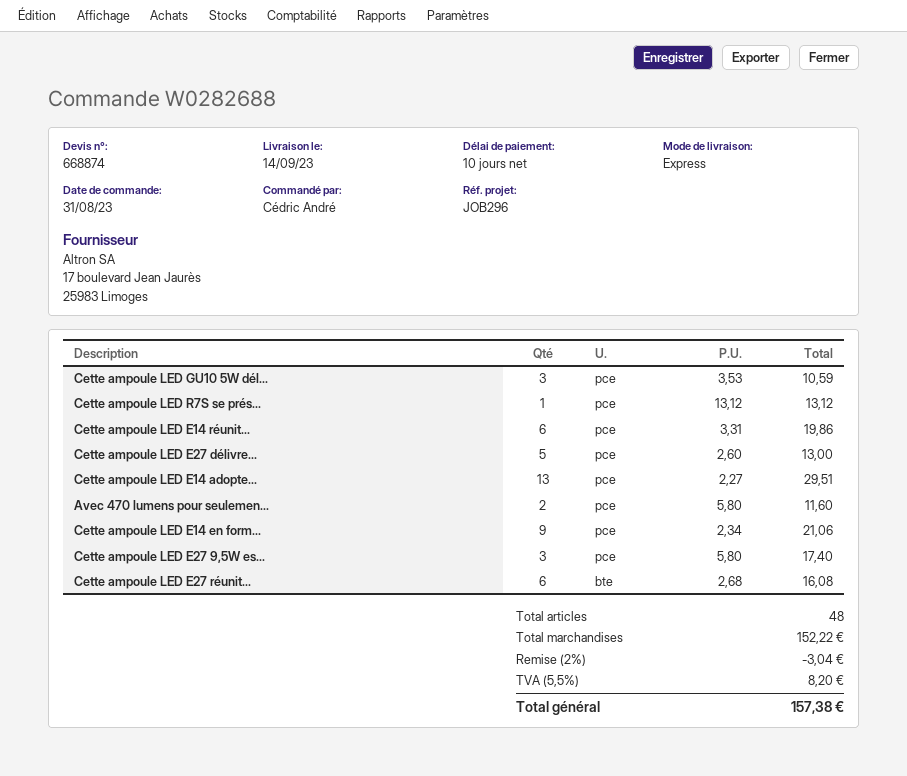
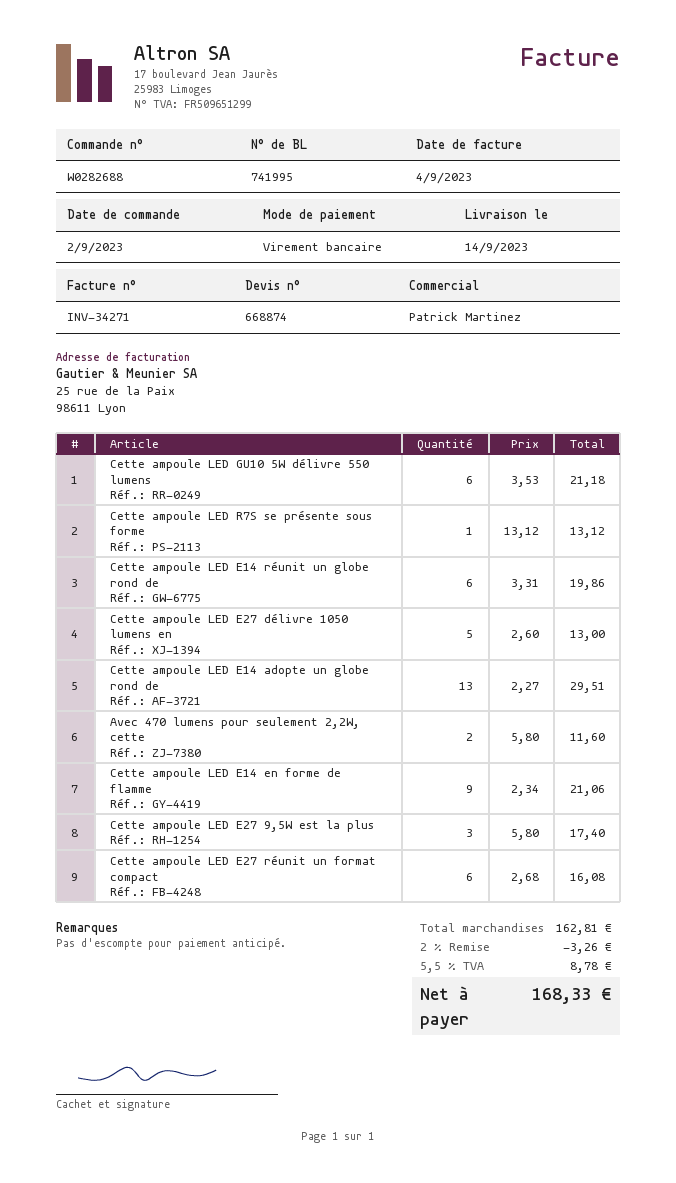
order date: 2023-08-31 -> 2023-09-02
Cette ampoule LED GU10 5W dél...: 3 x 3.53 = 10.59 -> 6 x 3.53 = 21.18
subtotal: 152.22 -> 162.81
discount: 2% = 3.04 -> 2% = 3.26
tax: 5.5% = 8.20 -> 5.5% = 8.78
total: 157.38 -> 168.33

